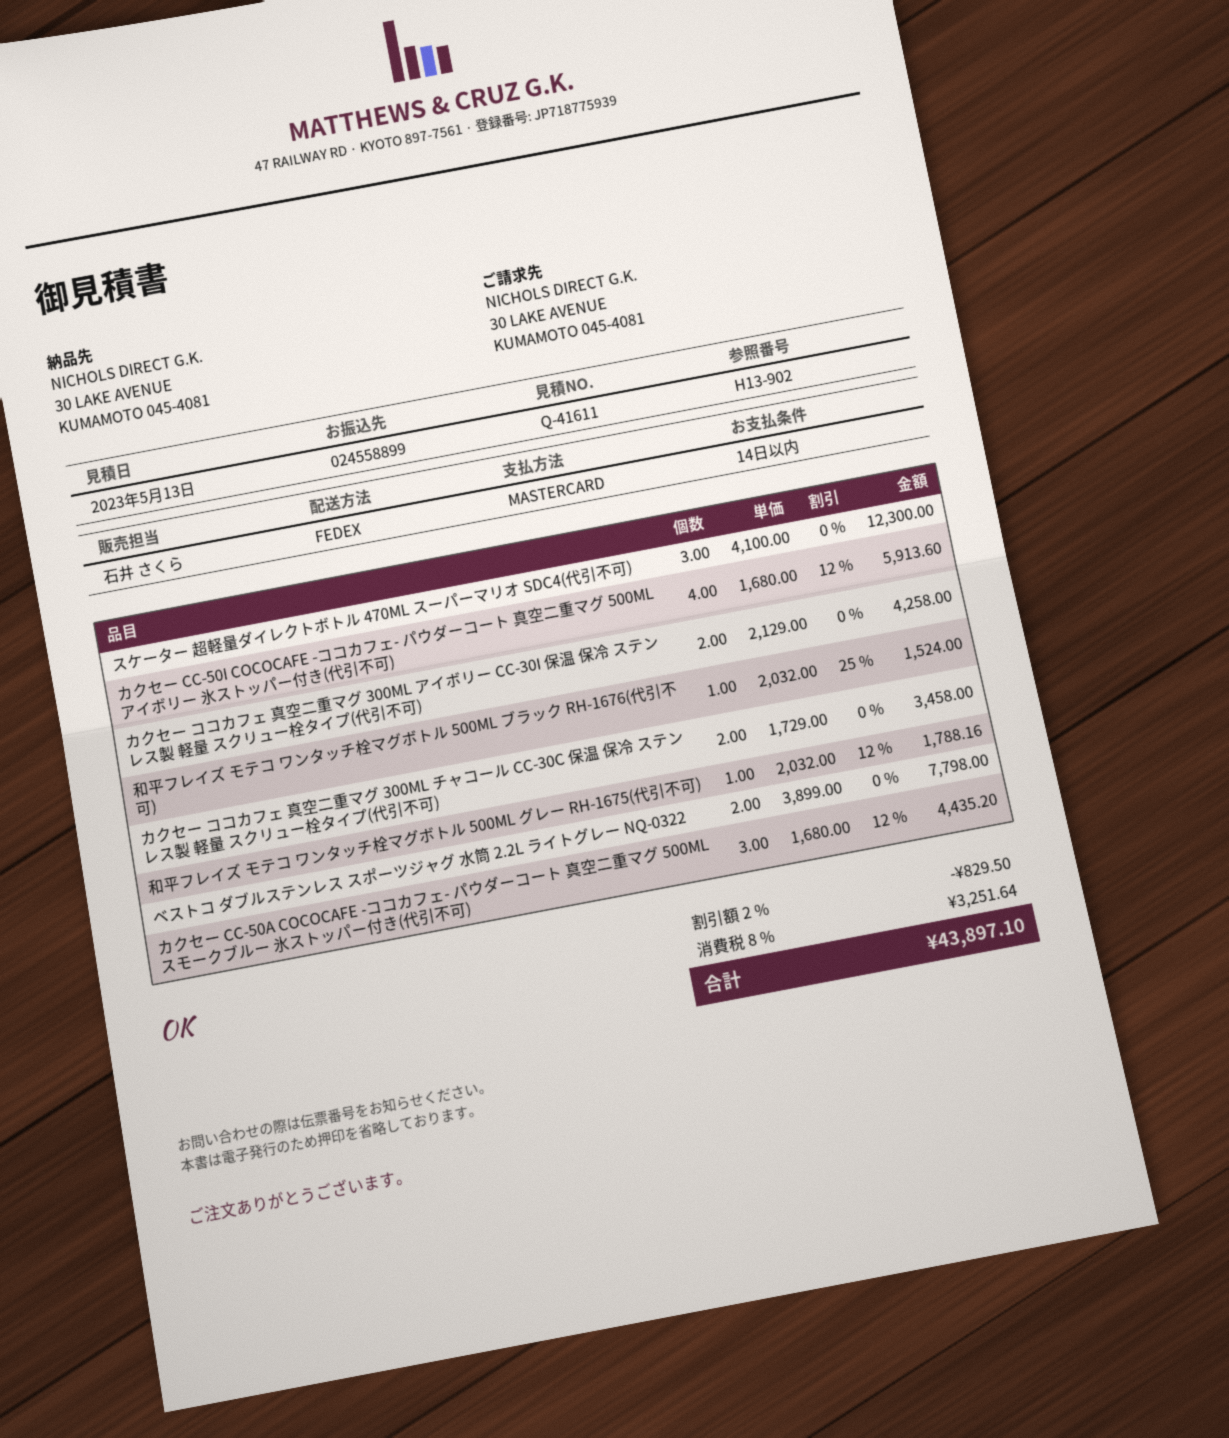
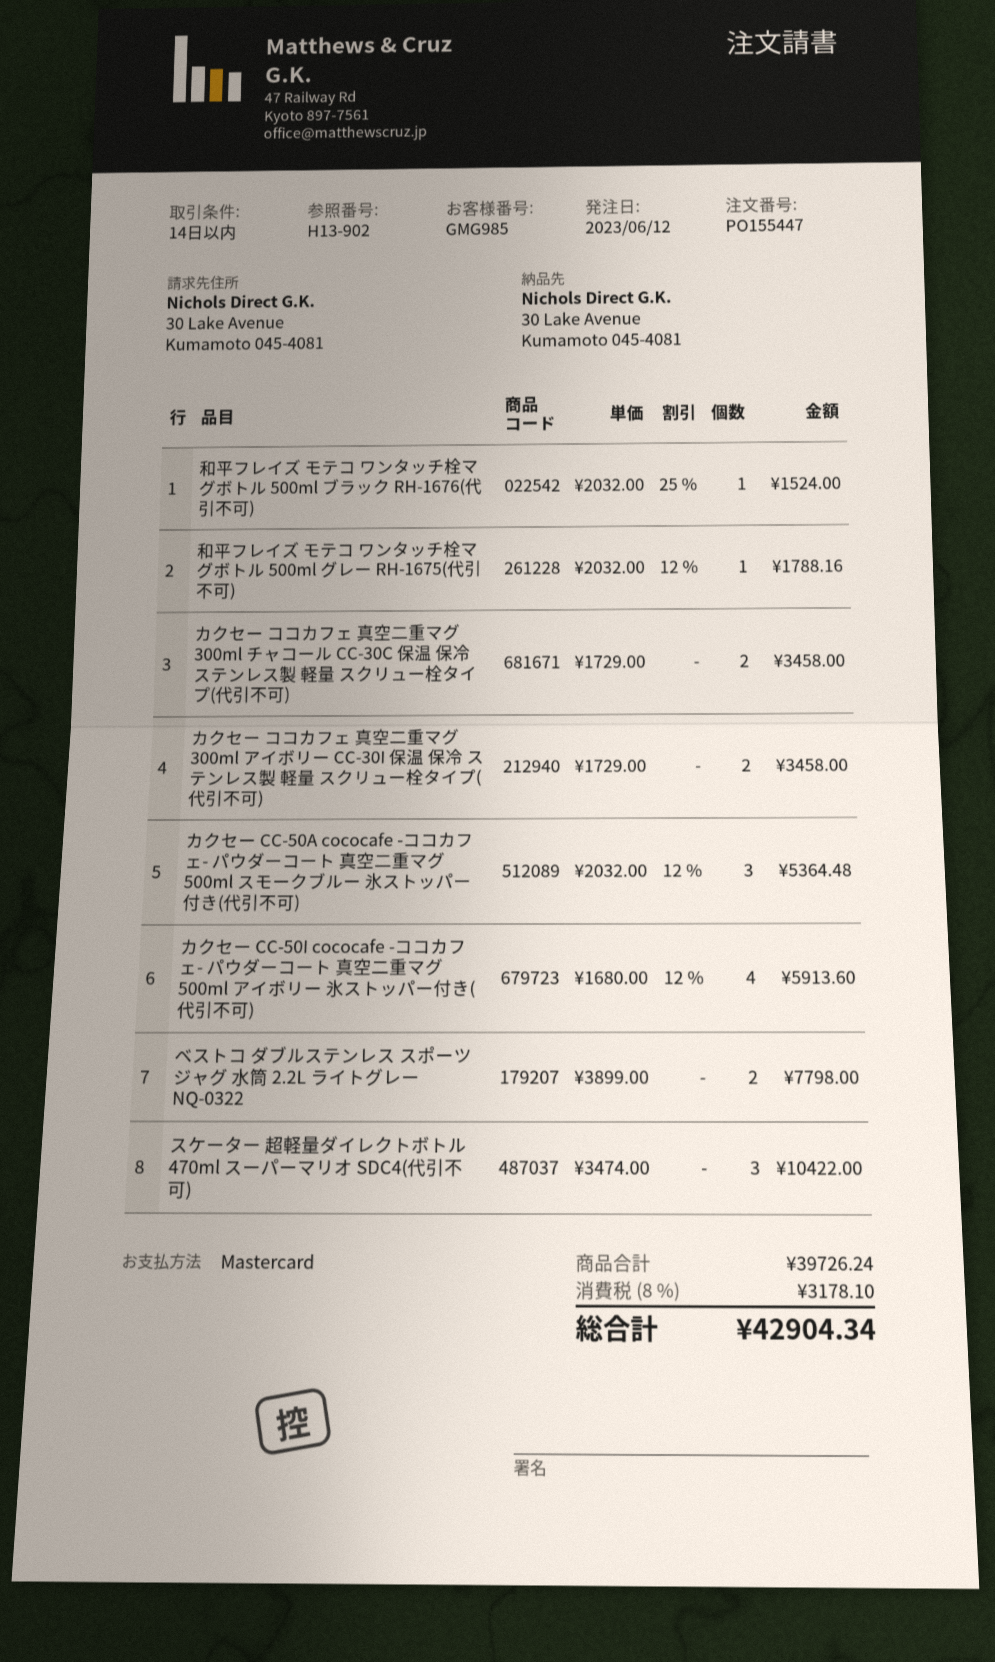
スケーター 超軽量ダイレクトボトル 470ML スーパーマリオ SDC4(代引不可): 3 x 4100.00 = 12300.00 -> 3 x 3474.00 = 10422.00
カクセー ココカフェ 真空二重マグ 300ML アイボリー CC-30I 保温 保冷 ステンレス製 軽量 スクリュー栓タイプ(代引不可): 2 x 2129.00 = 4258.00 -> 2 x 1729.00 = 3458.00
カクセー CC-50A COCOCAFE -ココカフェ- パウダーコート 真空二重マグ 500ML スモークブルー 氷ストッパー付き(代引不可): 3 x 1680.00 - 12% = 4435.20 -> 3 x 2032.00 - 12% = 5364.48
discount: 2% = 829.50 -> none
tax: 8% = 3251.64 -> 8% = 3178.10
total: 43897.10 -> 42904.34

